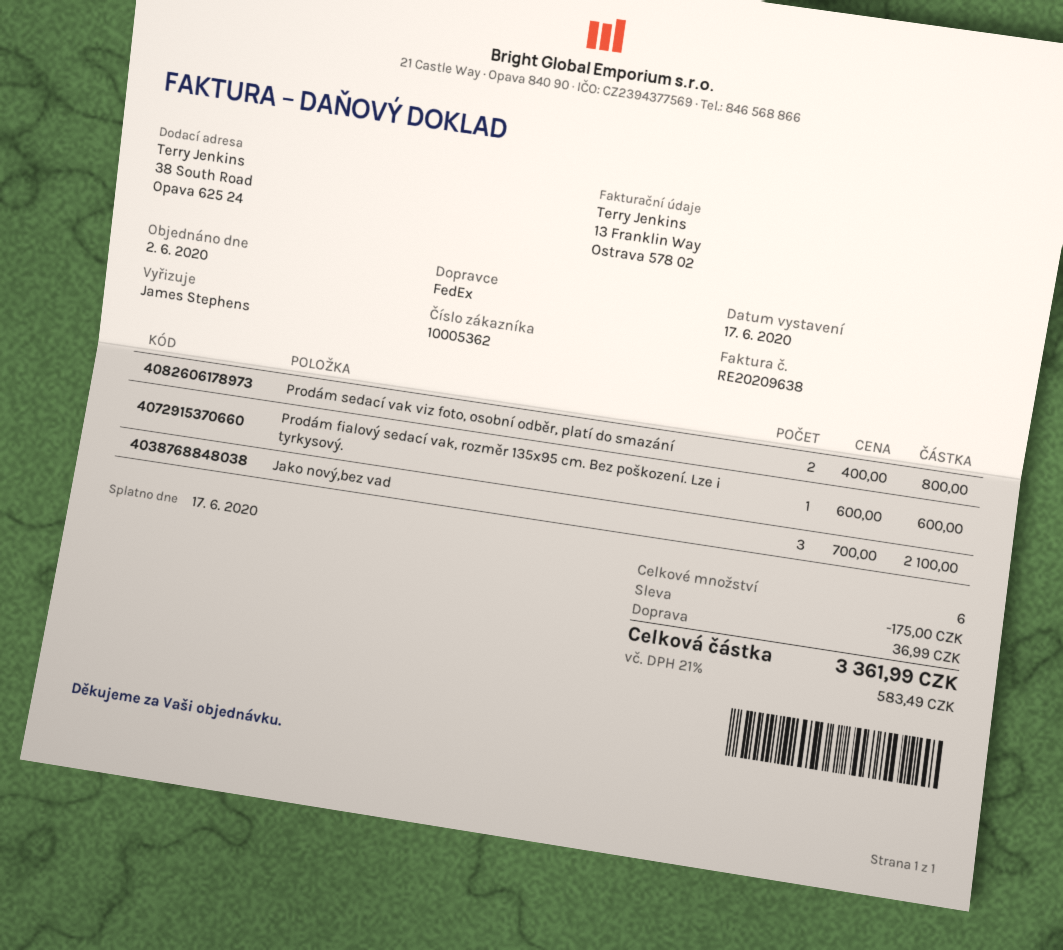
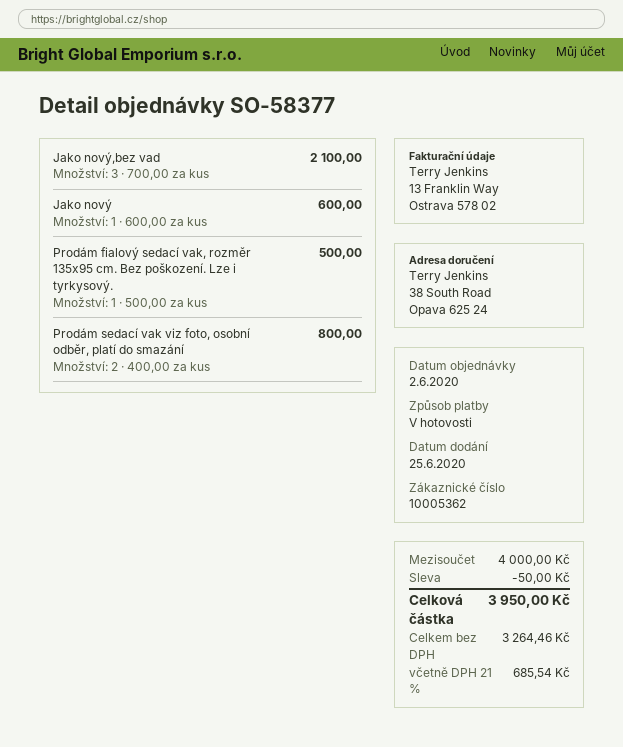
Prodám fialový sedací vak, rozměr 135x95 cm. Bez poškození. Lze i tyrkysový.: 1 x 600.00 = 600.00 -> 1 x 500.00 = 500.00
Jako nový: none -> 1 x 600.00 = 600.00
discount: 175.00 -> 50.00
shipping: 36.99 -> none
tax: 21% = 583.49 -> 21% = 685.54
total: 3361.99 -> 3950.00

